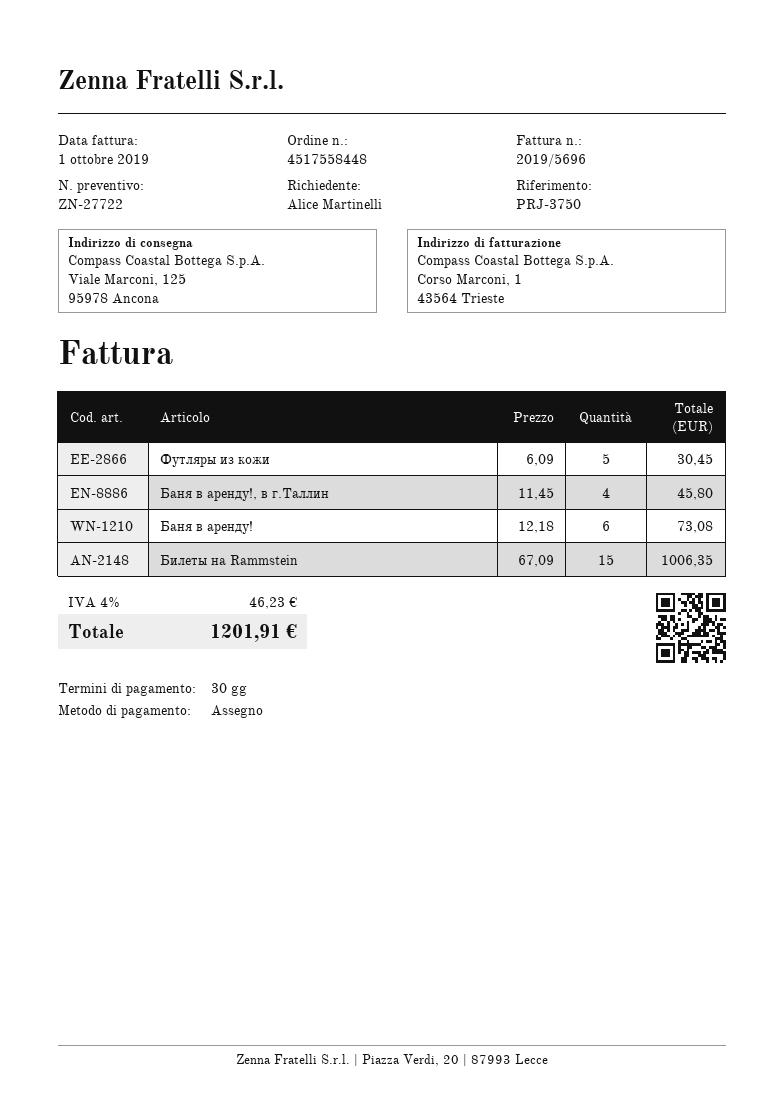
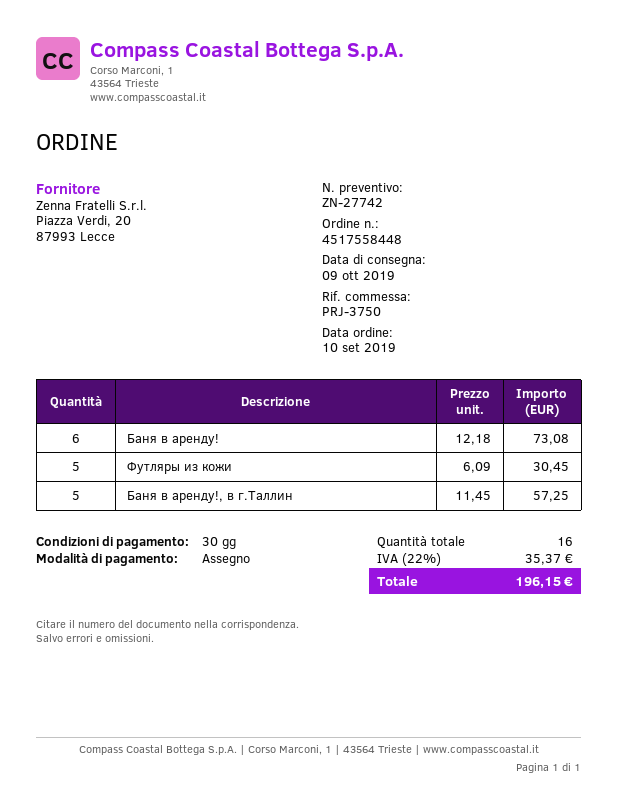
quote number: ZN-27722 -> ZN-27742
Баня в аренду!, в г.Таллин: 4 x 11.45 = 45.80 -> 5 x 11.45 = 57.25
Билеты на Rammstein: 15 x 67.09 = 1006.35 -> none
tax: 4% = 46.23 -> 22% = 35.37
total: 1201.91 -> 196.15

